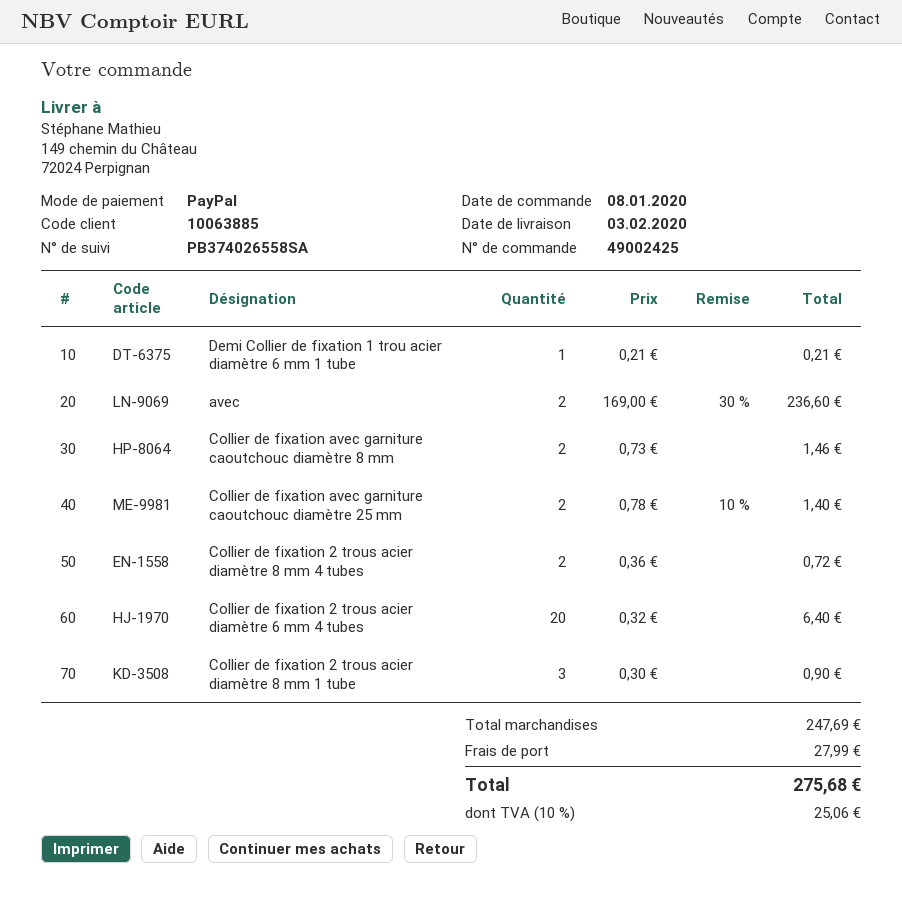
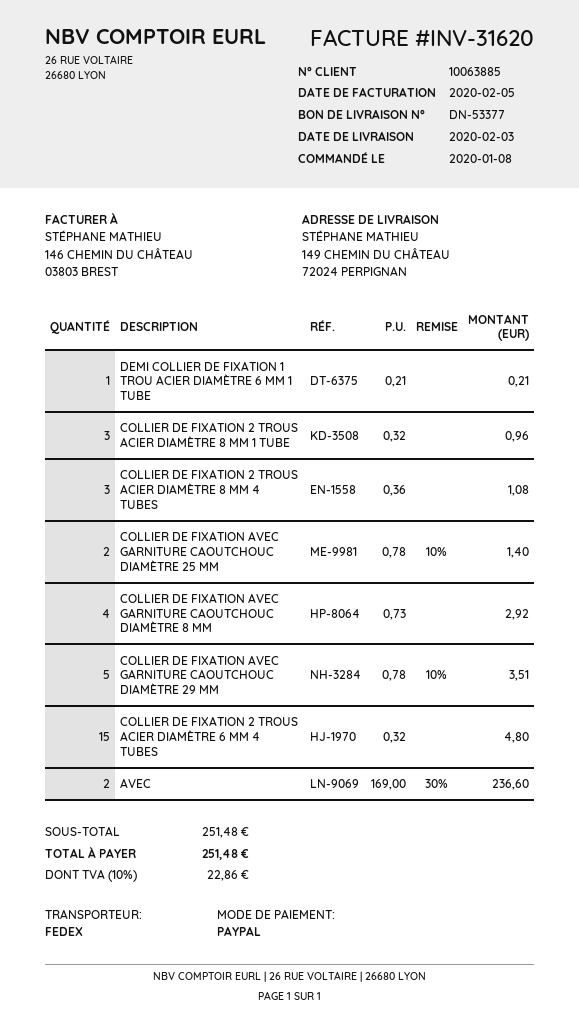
Collier de fixation avec garniture caoutchouc diamètre 8 mm: 2 x 0.73 = 1.46 -> 4 x 0.73 = 2.92
Collier de fixation 2 trous acier diamètre 8 mm 4 tubes: 2 x 0.36 = 0.72 -> 3 x 0.36 = 1.08
Collier de fixation 2 trous acier diamètre 6 mm 4 tubes: 20 x 0.32 = 6.40 -> 15 x 0.32 = 4.80
Collier de fixation 2 trous acier diamètre 8 mm 1 tube: 3 x 0.30 = 0.90 -> 3 x 0.32 = 0.96
COLLIER DE FIXATION AVEC GARNITURE CAOUTCHOUC DIAMÈTRE 29 MM: none -> 5 x 0.78 - 10% = 3.51
subtotal: 247.69 -> 251.48
shipping: 27.99 -> none
tax: 10% = 25.06 -> 10% = 22.86
total: 275.68 -> 251.48

